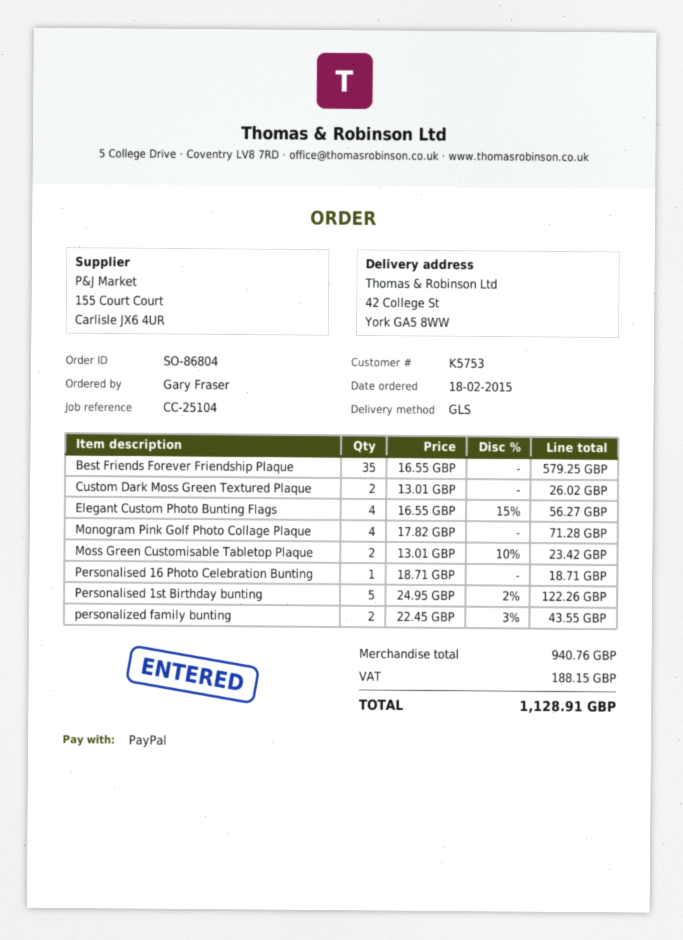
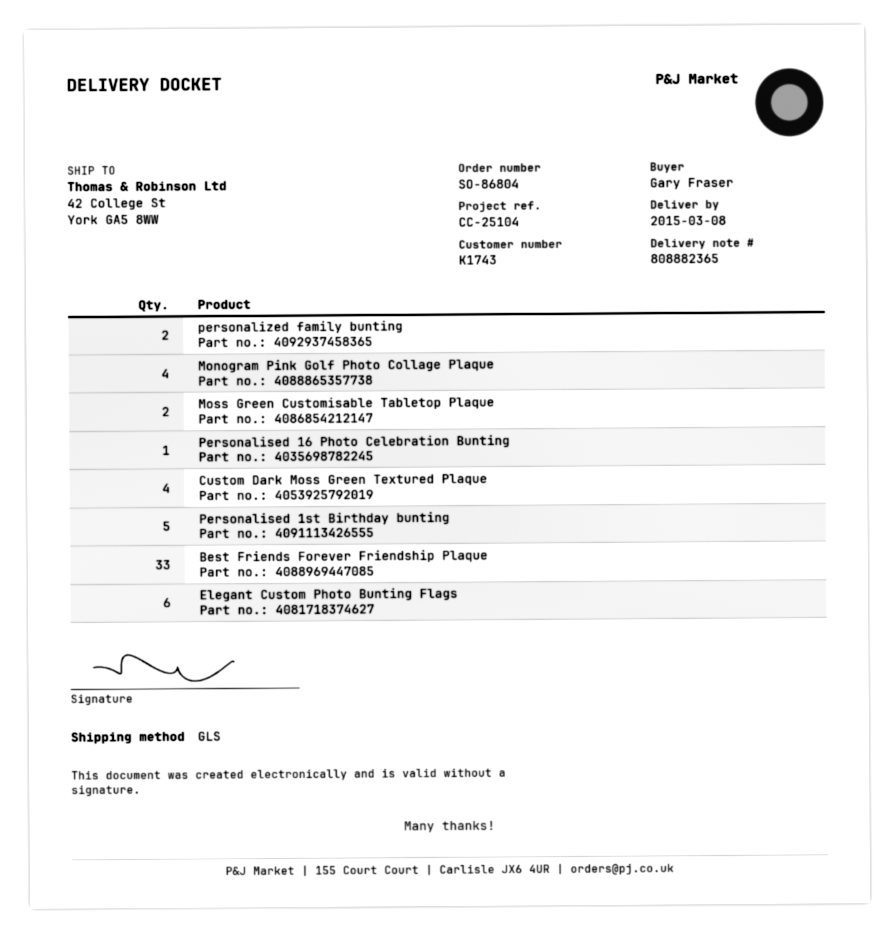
customer number: K5753 -> K1743
Best Friends Forever Friendship Plaque: 35 -> 33
Custom Dark Moss Green Textured Plaque: 2 -> 4
Elegant Custom Photo Bunting Flags: 4 -> 6

